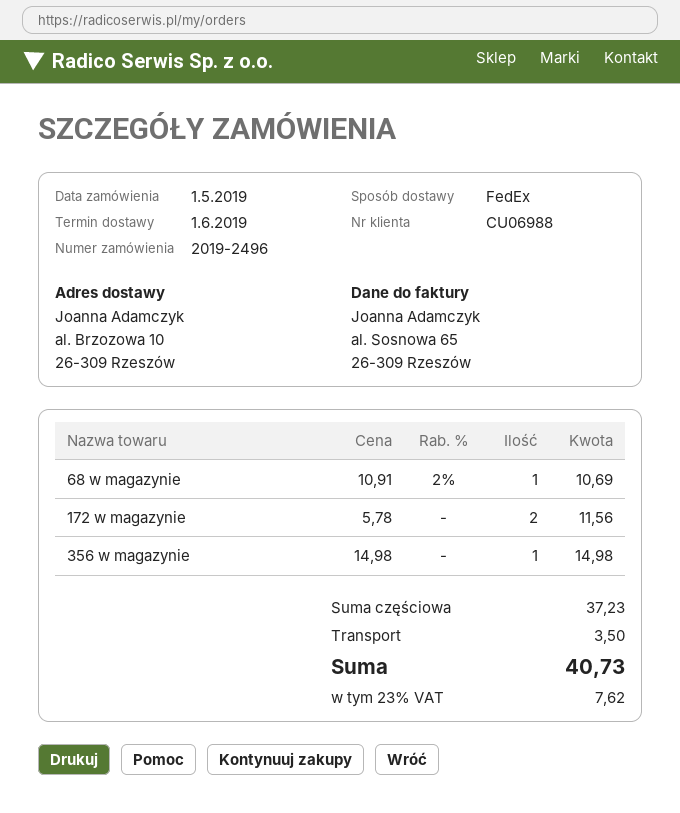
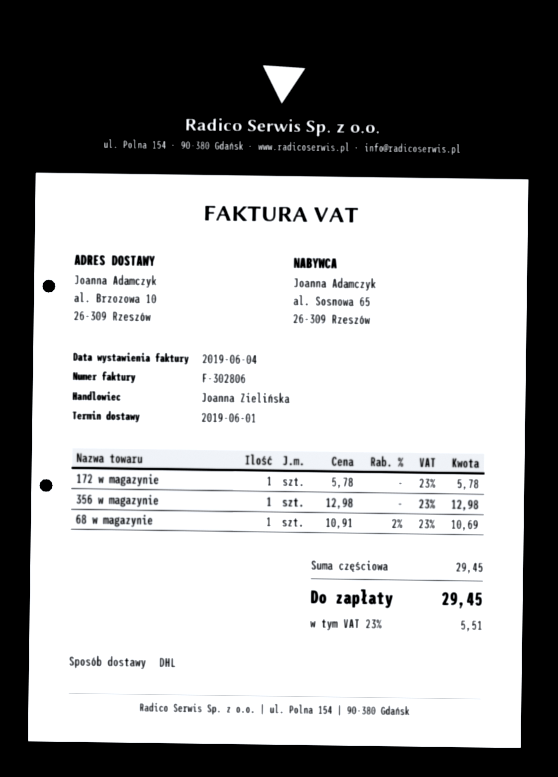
shipping method: FedEx -> DHL
172 w magazynie: 2 x 5.78 = 11.56 -> 1 x 5.78 = 5.78
356 w magazynie: 1 x 14.98 = 14.98 -> 1 x 12.98 = 12.98
subtotal: 37.23 -> 29.45
shipping: 3.50 -> none
tax: 23% = 7.62 -> 23% = 5.51
total: 40.73 -> 29.45

